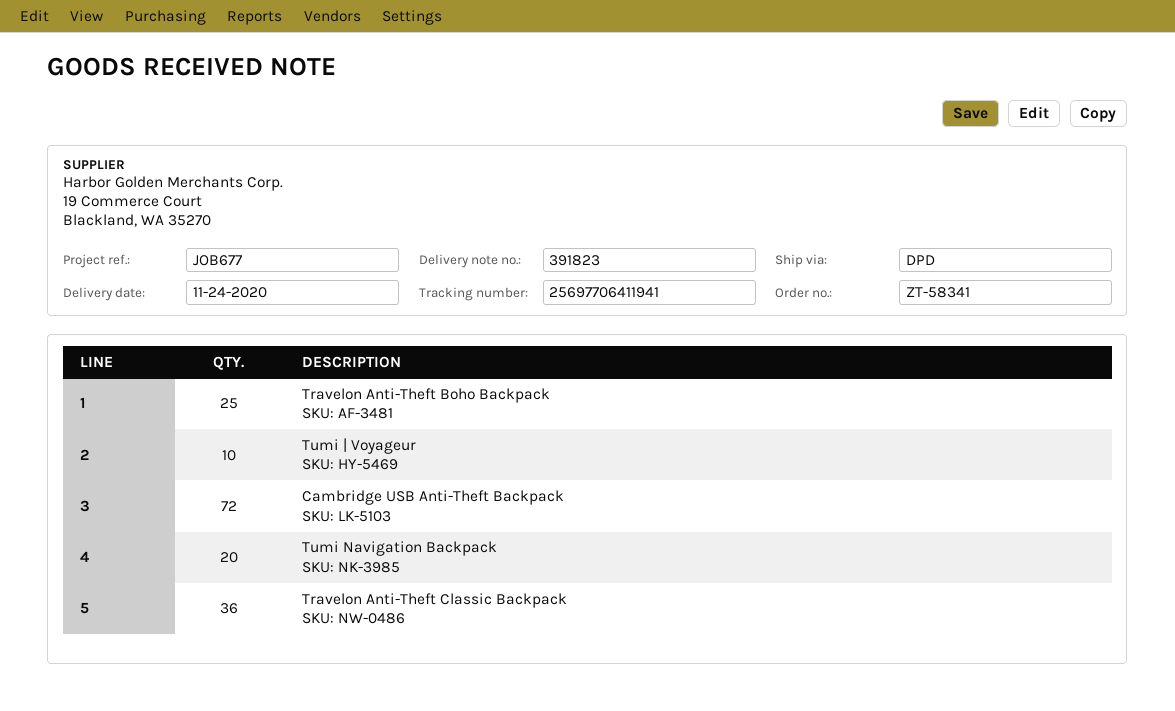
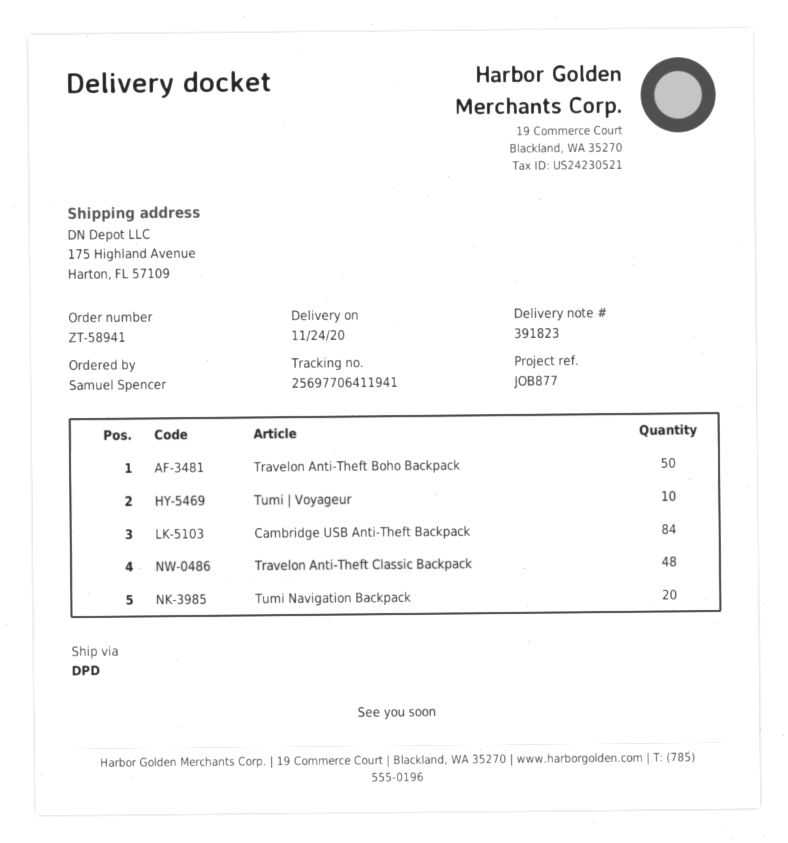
order number: ZT-58341 -> ZT-58941
reference: JOB677 -> JOB877
Travelon Anti-Theft Boho Backpack: 25 -> 50
Cambridge USB Anti-Theft Backpack: 72 -> 84
Travelon Anti-Theft Classic Backpack: 36 -> 48

